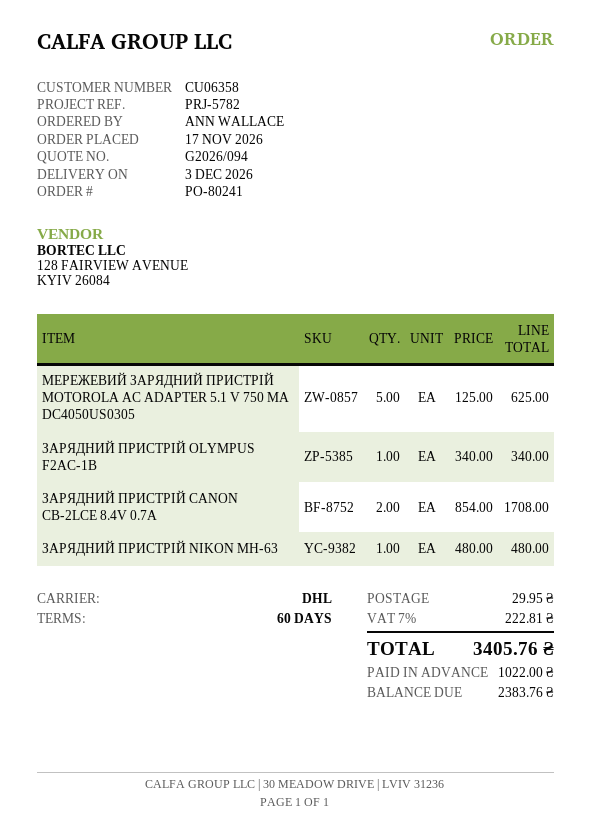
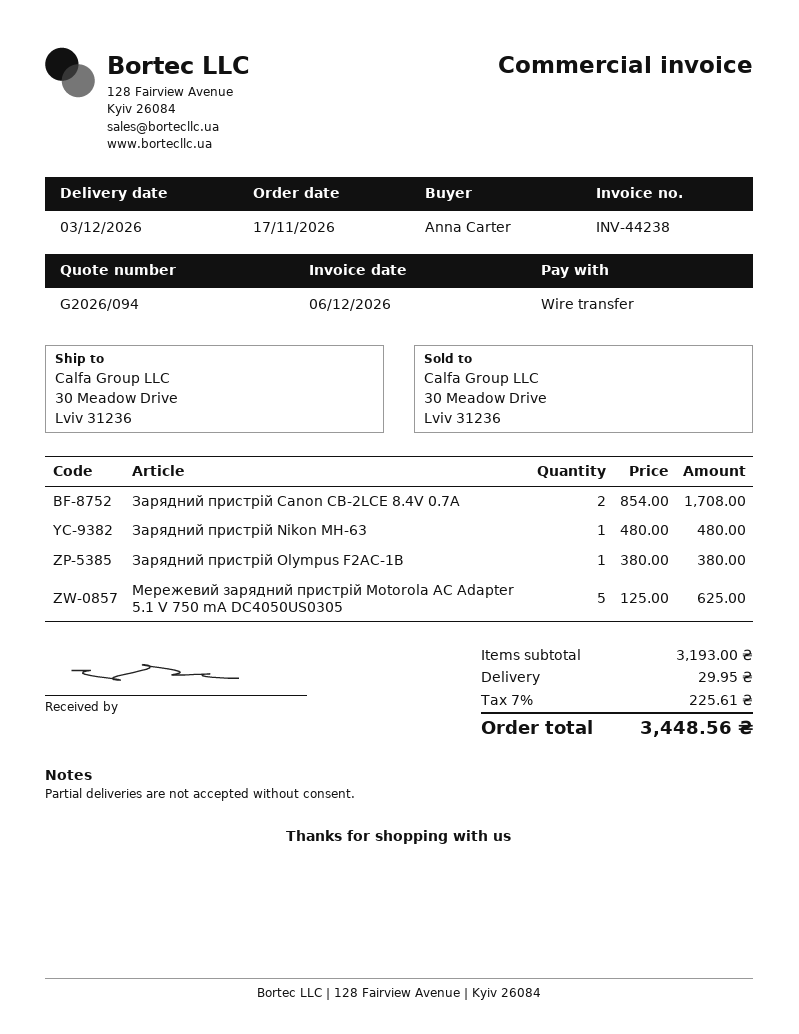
ordered by: ANN WALLACE -> Anna Carter
ЗАРЯДНИЙ ПРИСТРІЙ OLYMPUS F2AC-1B: 1 x 340.00 = 340.00 -> 1 x 380.00 = 380.00
tax: 7% = 222.81 -> 7% = 225.61
total: 3405.76 -> 3448.56

